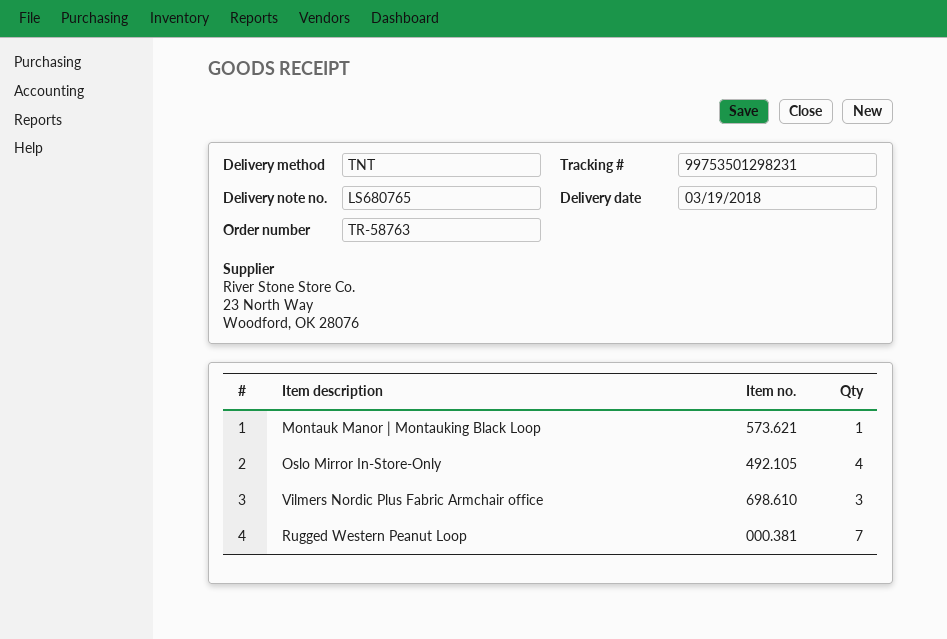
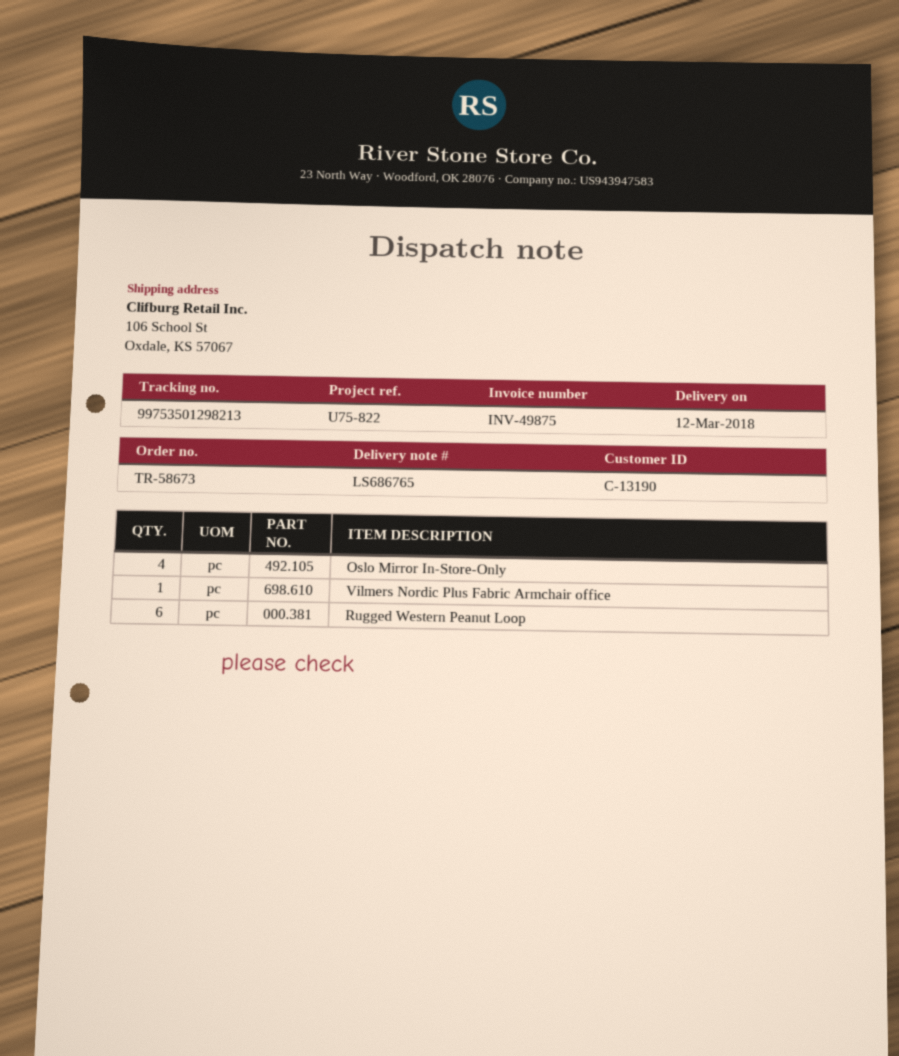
order number: TR-58763 -> TR-58673
delivery note number: LS680765 -> LS686765
delivery date: 2018-03-19 -> 2018-03-12
tracking number: 99753501298231 -> 99753501298213
Montauk Manor | Montauking Black Loop: 1 -> none
Vilmers Nordic Plus Fabric Armchair office: 3 -> 1
Rugged Western Peanut Loop: 7 -> 6

